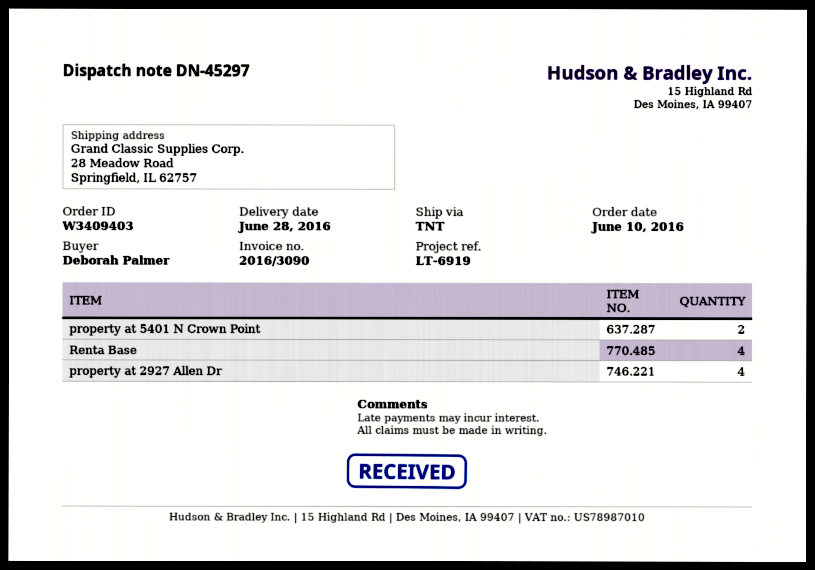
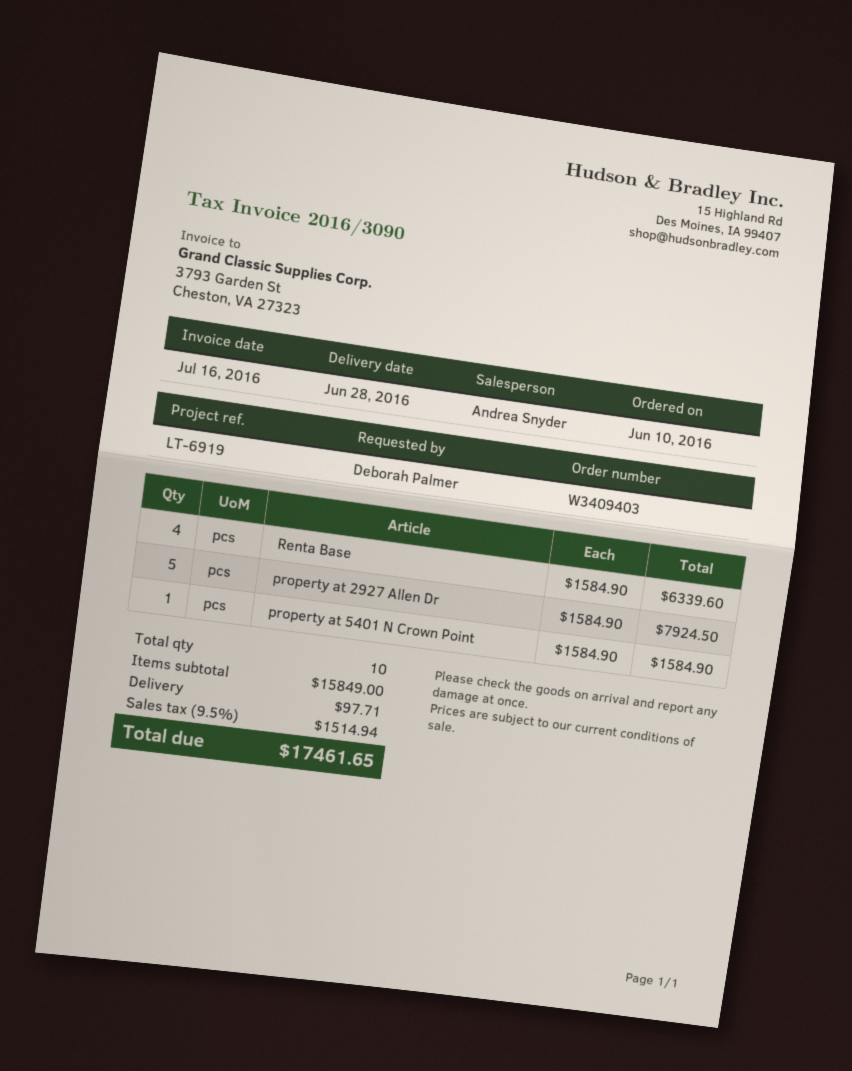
property at 5401 N Crown Point: 2 -> 1
property at 2927 Allen Dr: 4 -> 5

